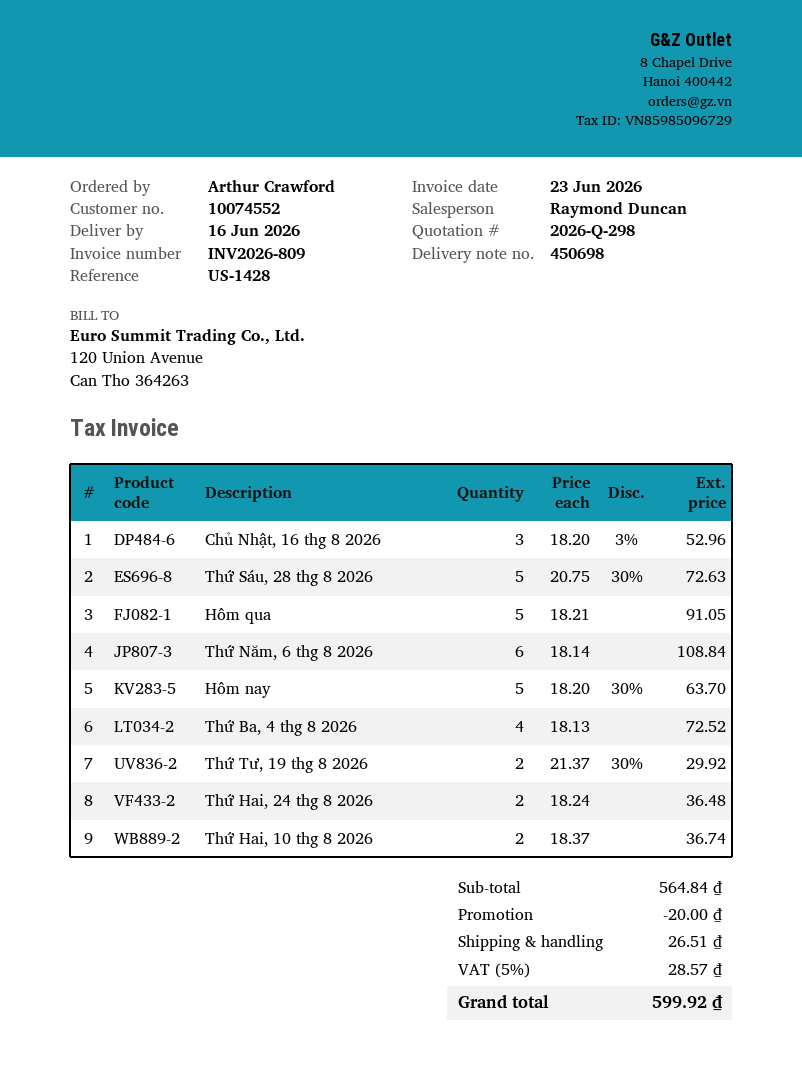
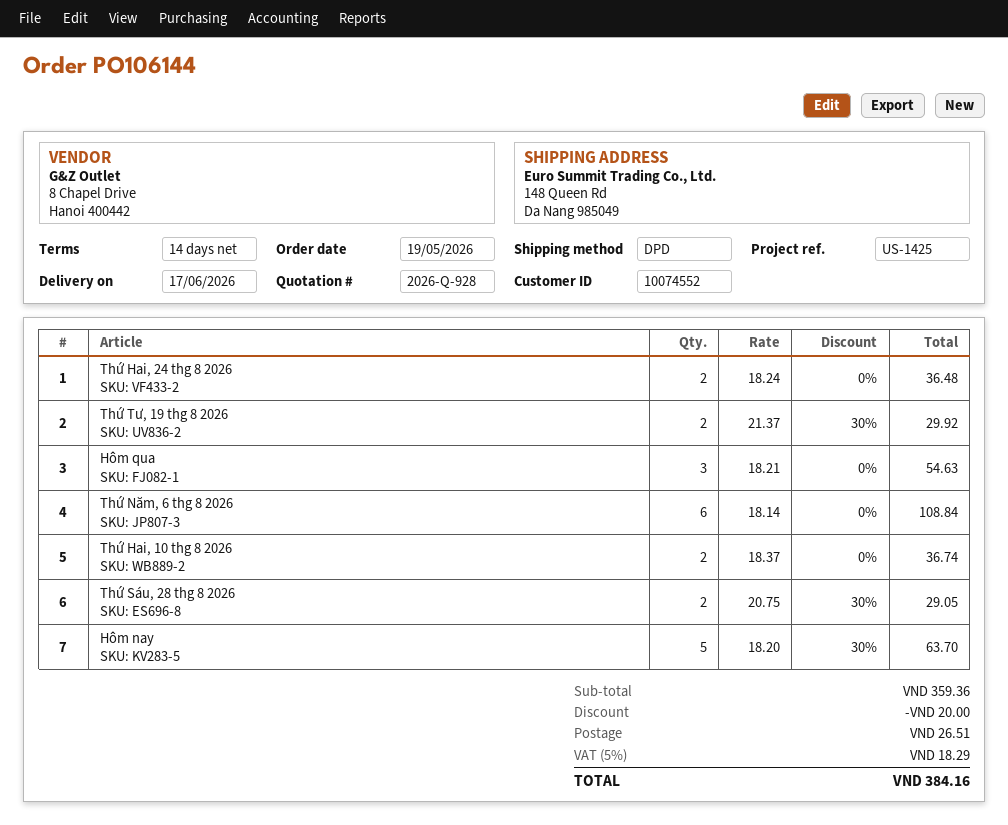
quote number: 2026-Q-298 -> 2026-Q-928
delivery date: 2026-06-16 -> 2026-06-17
reference: US-1428 -> US-1425
Chủ Nhật, 16 thg 8 2026: 3 x 18.20 - 3% = 52.96 -> none
Thứ Sáu, 28 thg 8 2026: 5 x 20.75 - 30% = 72.63 -> 2 x 20.75 - 30% = 29.05
Hôm qua: 5 x 18.21 = 91.05 -> 3 x 18.21 = 54.63
Thứ Ba, 4 thg 8 2026: 4 x 18.13 = 72.52 -> none
subtotal: 564.84 -> 359.36
tax: 5% = 28.57 -> 5% = 18.29
total: 599.92 -> 384.16

